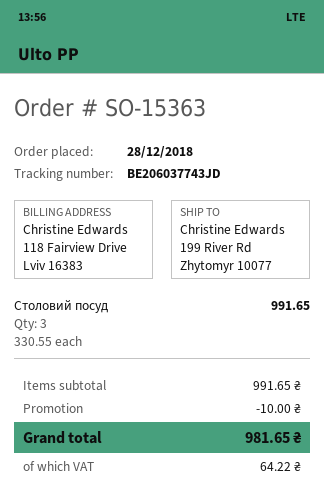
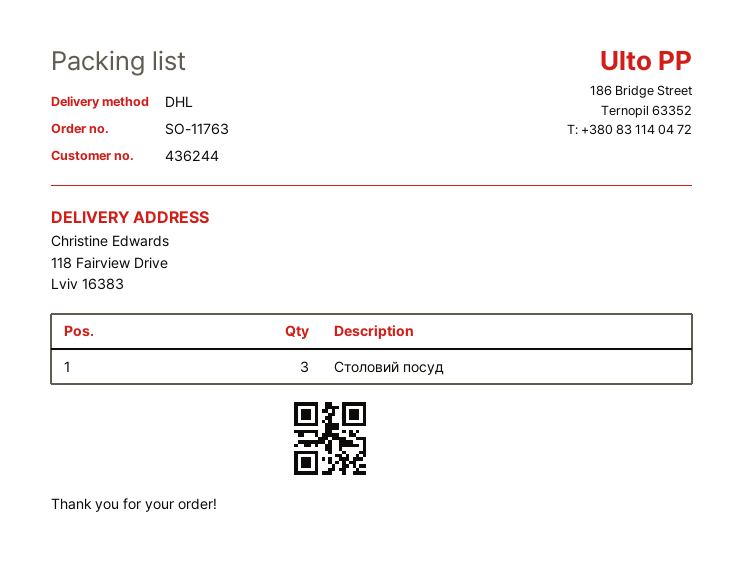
order number: SO-15363 -> SO-11763
ship to: 199 River Rd, Zhytomyr 10077 -> 118 Fairview Drive, Lviv 16383

